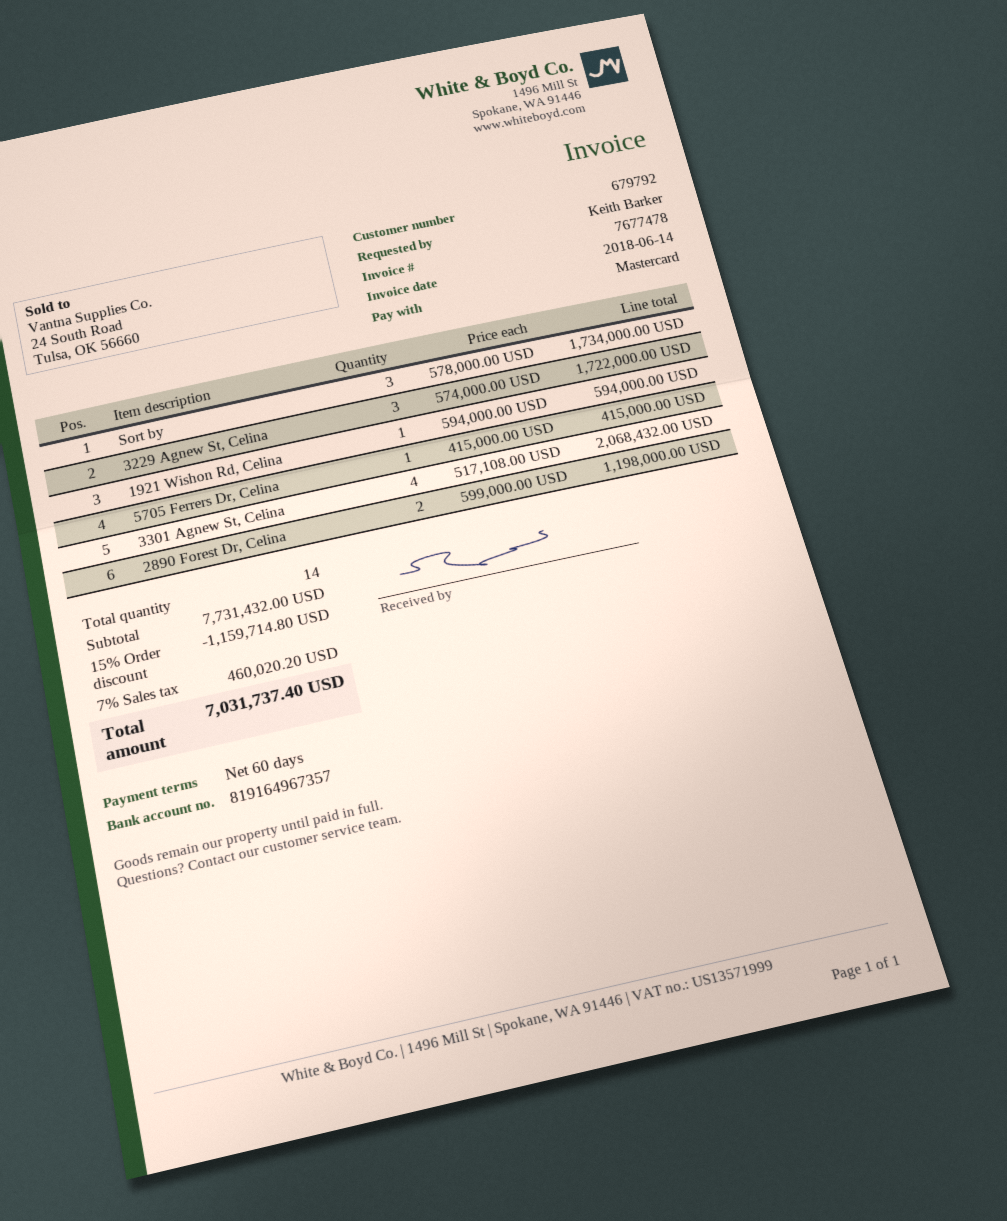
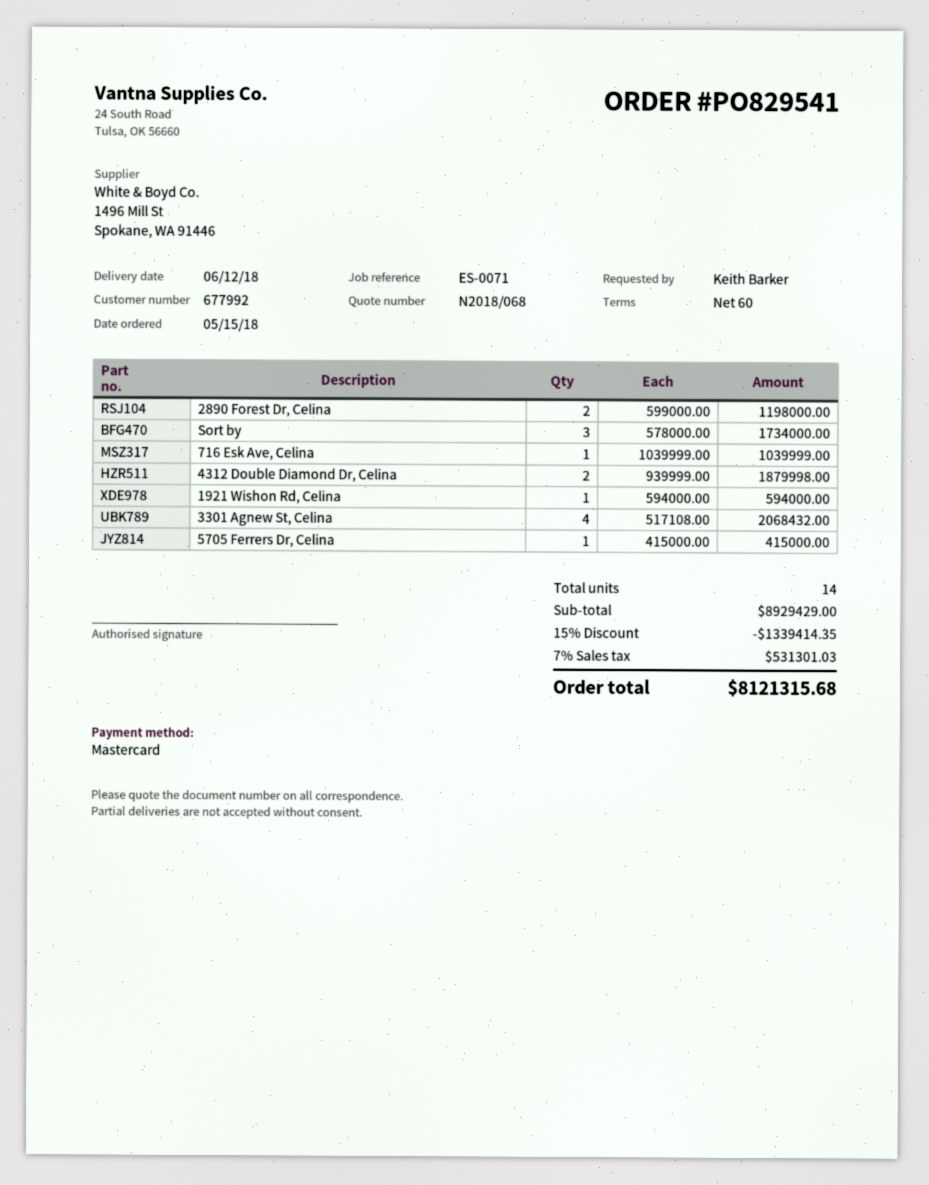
customer number: 679792 -> 677992
3229 Agnew St, Celina: 3 x 574000.00 = 1722000.00 -> none
716 Esk Ave, Celina: none -> 1 x 1039999.00 = 1039999.00
4312 Double Diamond Dr, Celina: none -> 2 x 939999.00 = 1879998.00
subtotal: 7731432.00 -> 8929429.00
discount: 15% = 1159714.80 -> 15% = 1339414.35
tax: 7% = 460020.20 -> 7% = 531301.03
total: 7031737.40 -> 8121315.68

